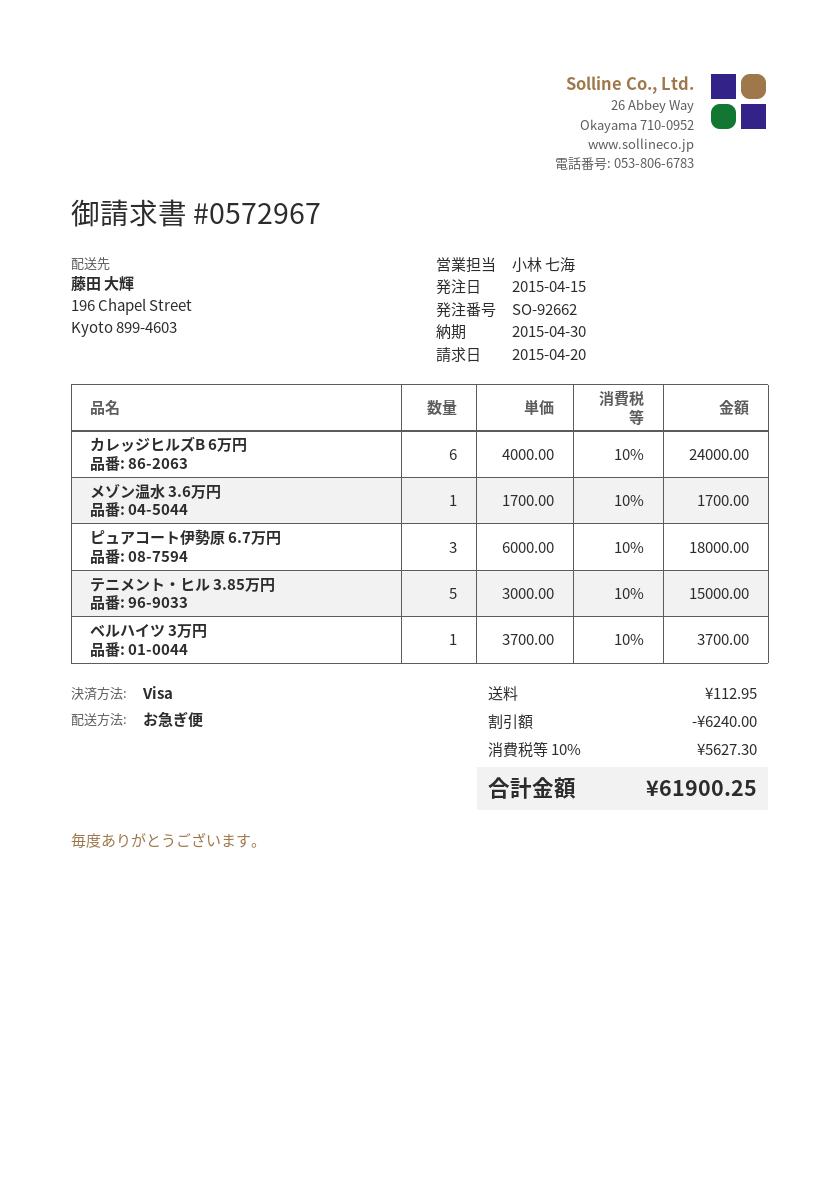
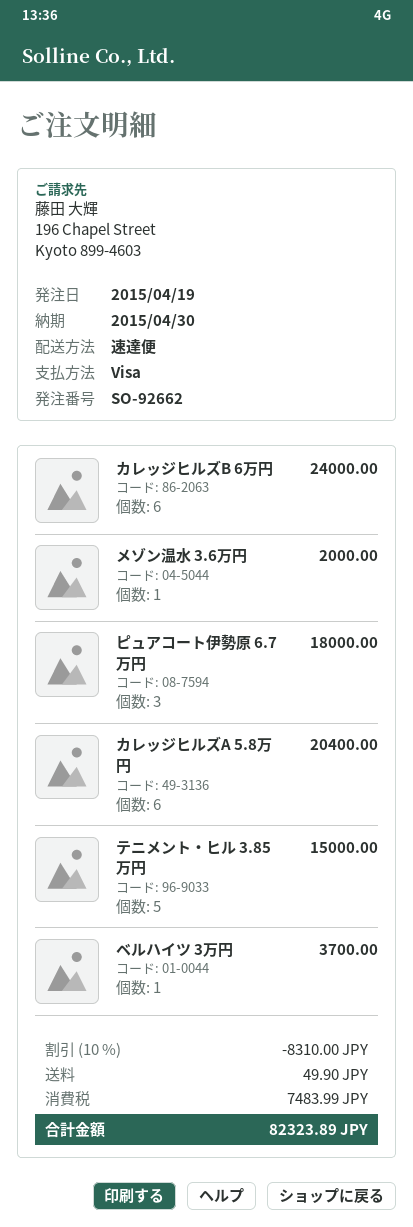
order date: 2015-04-15 -> 2015-04-19
メゾン温水 3.6万円: 1 for 1700.00 -> 1 for 2000.00
カレッジヒルズA 5.8万円: none -> 6 for 20400.00
discount: 6240.00 -> 8310.00
shipping: 112.95 -> 49.90
tax: 5627.30 -> 7483.99
total: 61900.25 -> 82323.89

